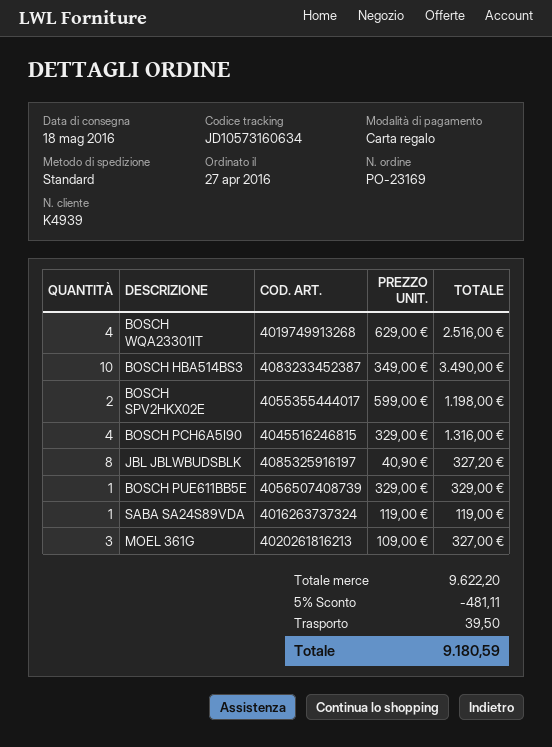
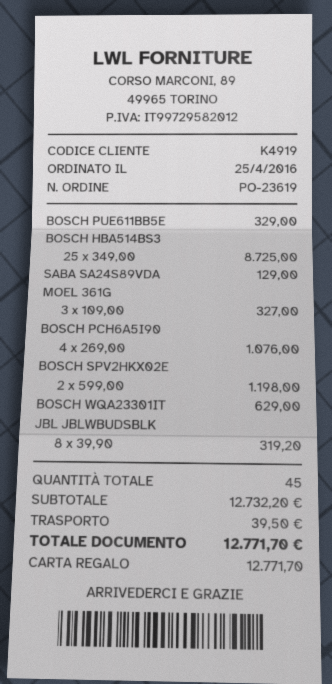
order number: PO-23169 -> PO-23619
order date: 2016-04-27 -> 2016-04-25
customer number: K4939 -> K4919
BOSCH WQA23301IT: 4 x 629.00 = 2516.00 -> 1 x 629.00 = 629.00
BOSCH HBA514BS3: 10 x 349.00 = 3490.00 -> 25 x 349.00 = 8725.00
BOSCH PCH6A5I90: 4 x 329.00 = 1316.00 -> 4 x 269.00 = 1076.00
JBL JBLWBUDSBLK: 8 x 40.90 = 327.20 -> 8 x 39.90 = 319.20
SABA SA24S89VDA: 1 x 119.00 = 119.00 -> 1 x 129.00 = 129.00
subtotal: 9622.20 -> 12732.20
discount: 5% = 481.11 -> none
total: 9180.59 -> 12771.70

